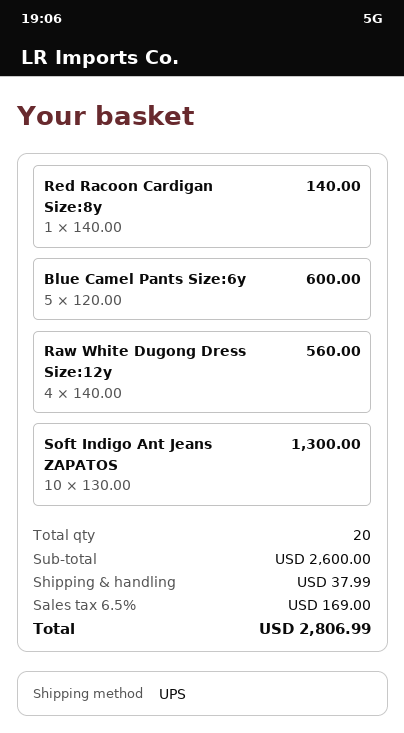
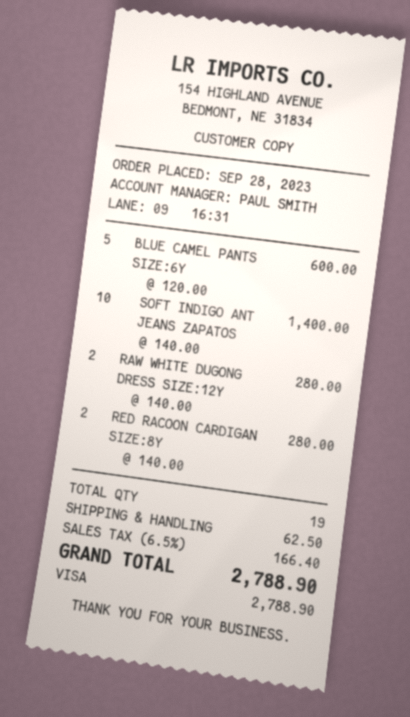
Red Racoon Cardigan Size:8y: 1 x 140.00 = 140.00 -> 2 x 140.00 = 280.00
Raw White Dugong Dress Size:12y: 4 x 140.00 = 560.00 -> 2 x 140.00 = 280.00
Soft Indigo Ant Jeans ZAPATOS: 10 x 130.00 = 1300.00 -> 10 x 140.00 = 1400.00
total quantity: 20 -> 19
shipping: 37.99 -> 62.50
tax: 6.5% = 169.00 -> 6.5% = 166.40
total: 2806.99 -> 2788.90

